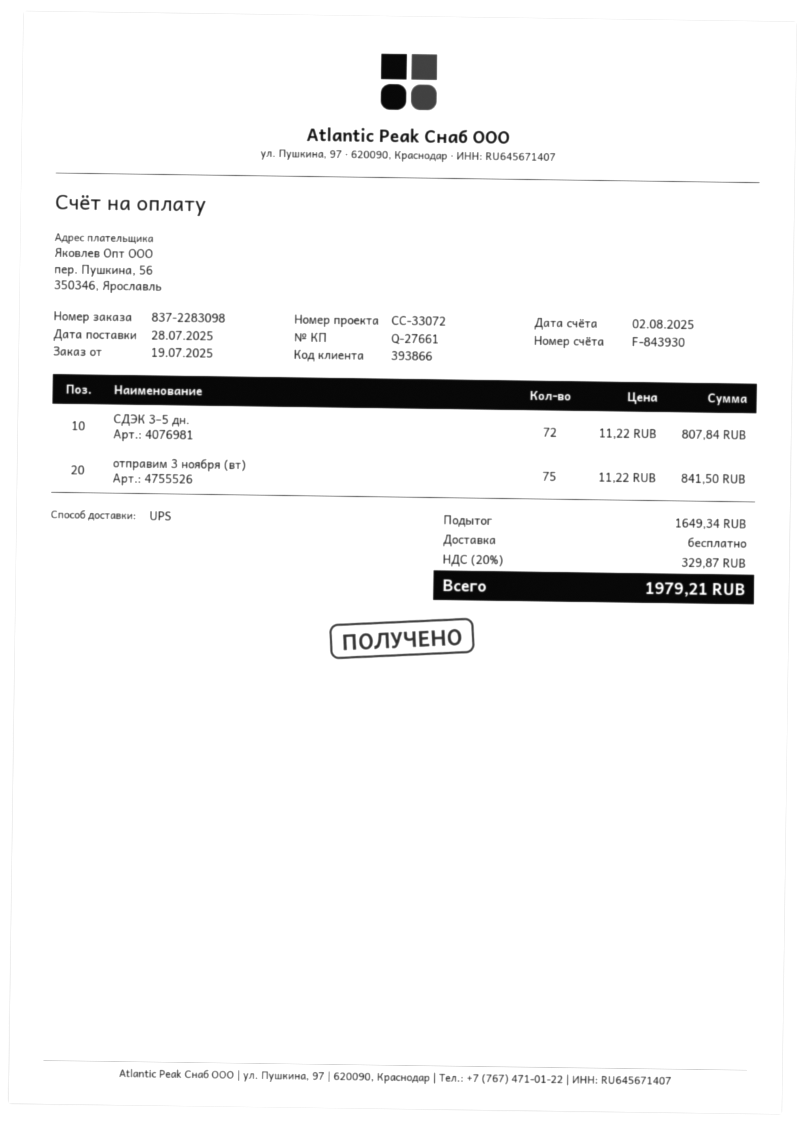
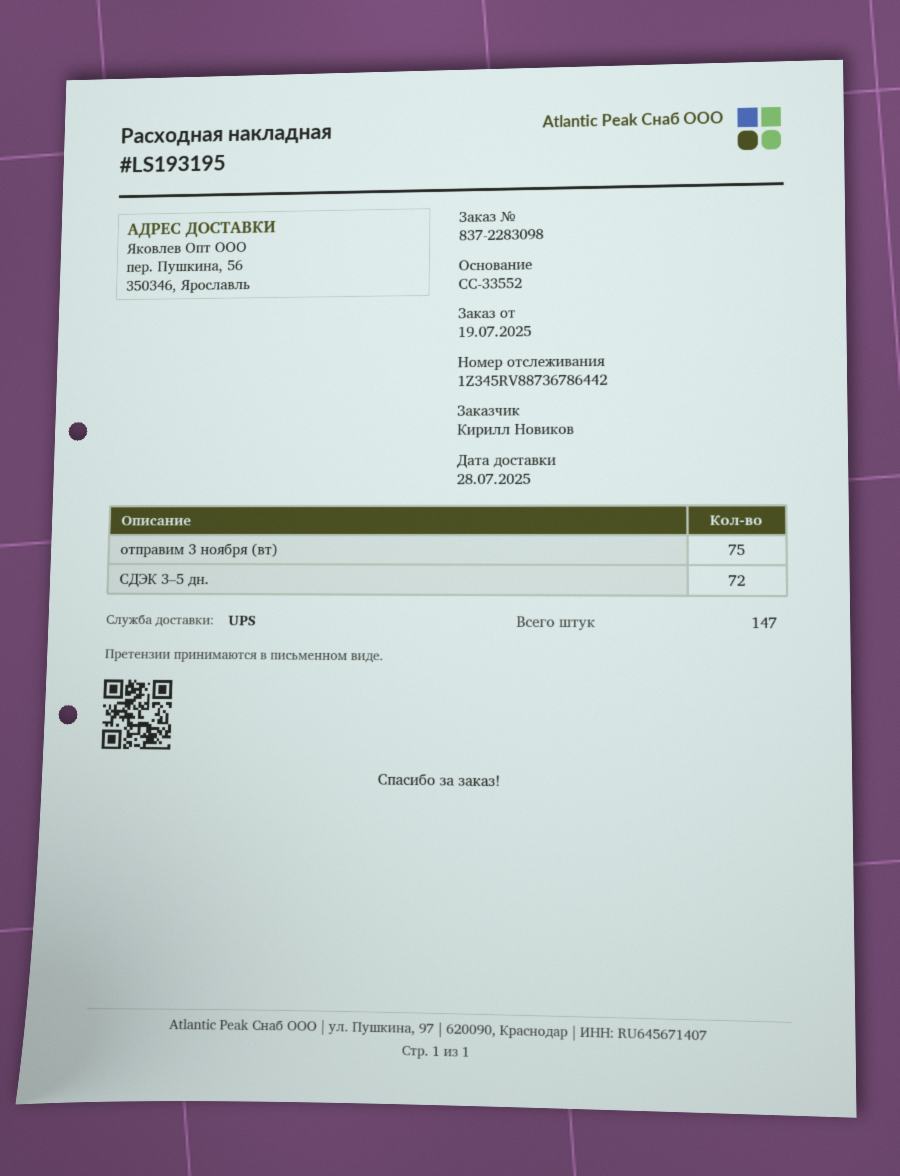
reference: CC-33072 -> CC-33552

